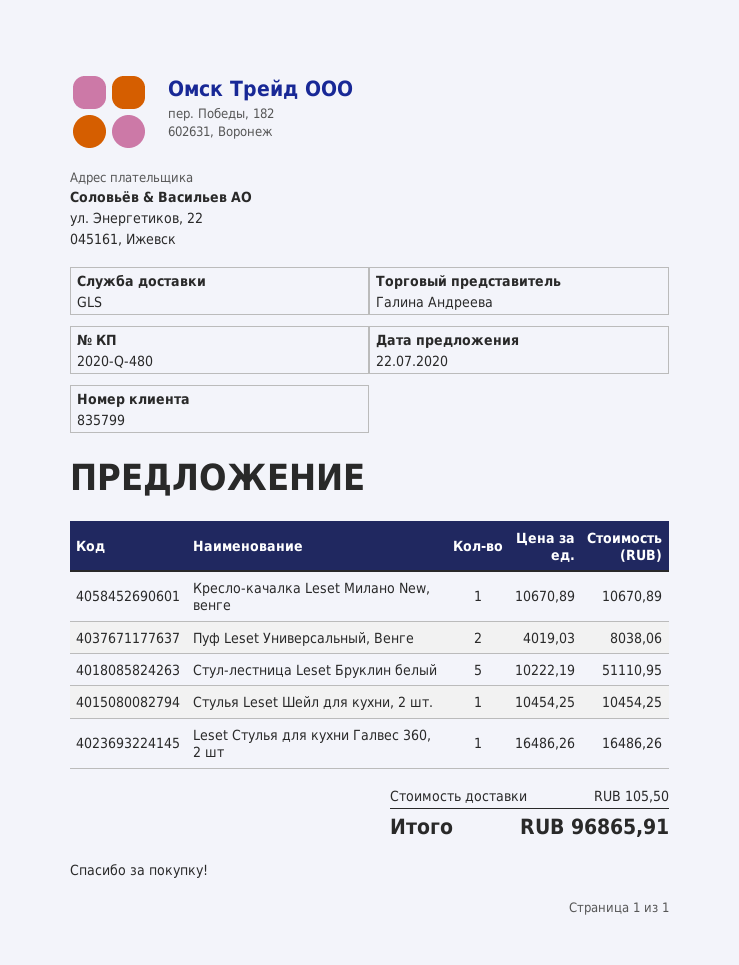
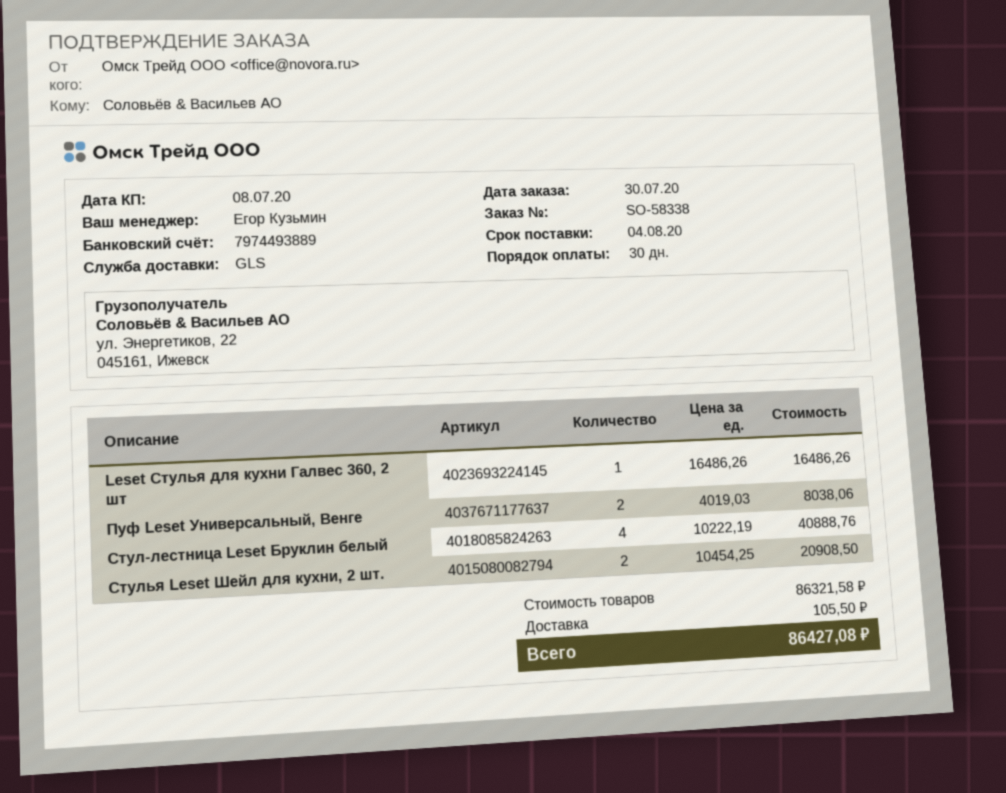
quote date: 2020-07-22 -> 2020-07-08
sales rep: Галина Андреева -> Егор Кузьмин
Кресло-качалка Leset Милано New, венге: 1 x 10670.89 = 10670.89 -> none
Стул-лестница Leset Бруклин белый: 5 x 10222.19 = 51110.95 -> 4 x 10222.19 = 40888.76
Стулья Leset Шейл для кухни, 2 шт.: 1 x 10454.25 = 10454.25 -> 2 x 10454.25 = 20908.50
total: 96865.91 -> 86427.08

